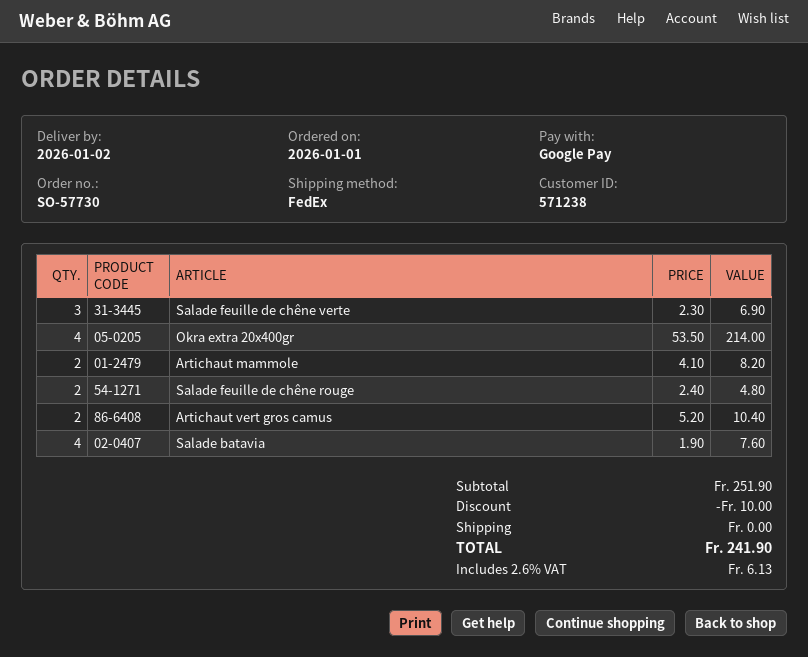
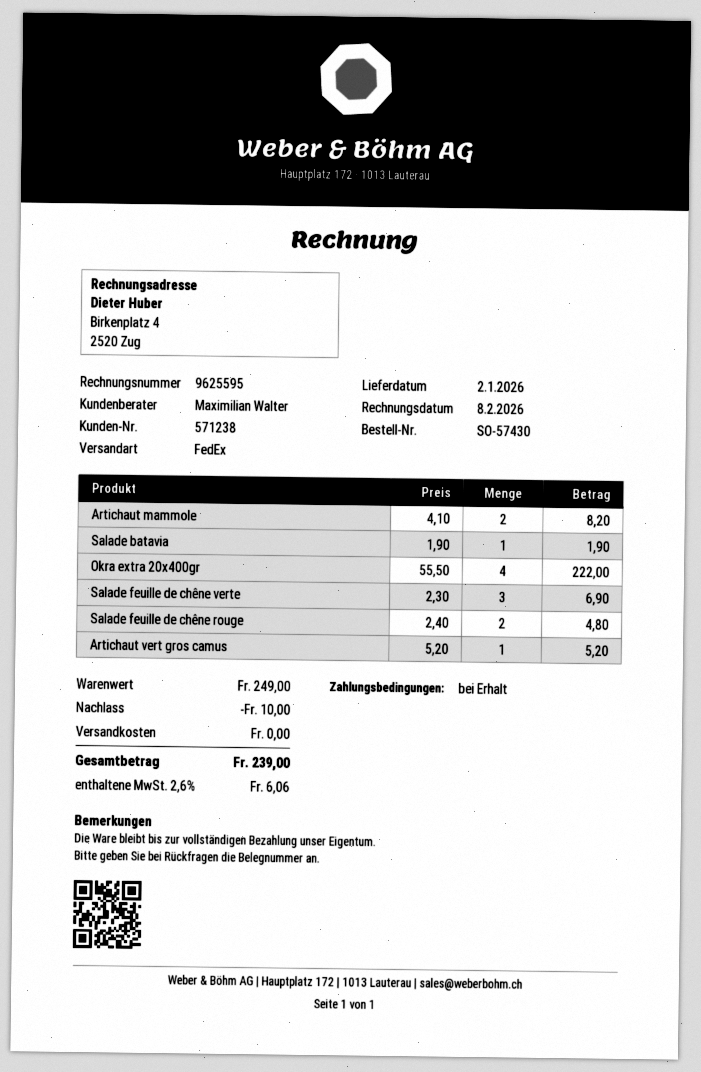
order number: SO-57730 -> SO-57430
Okra extra 20x400gr: 4 x 53.50 = 214.00 -> 4 x 55.50 = 222.00
Artichaut vert gros camus: 2 x 5.20 = 10.40 -> 1 x 5.20 = 5.20
Salade batavia: 4 x 1.90 = 7.60 -> 1 x 1.90 = 1.90
subtotal: 251.90 -> 249.00
tax: 2.6% = 6.13 -> 2.6% = 6.06
total: 241.90 -> 239.00

